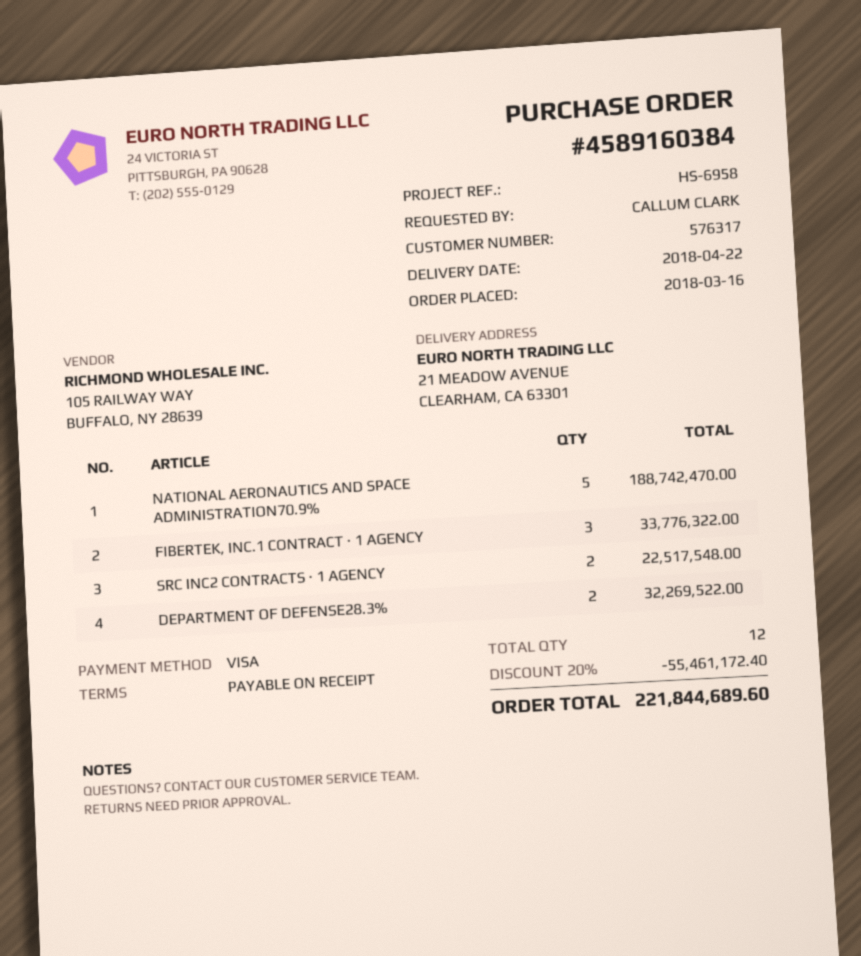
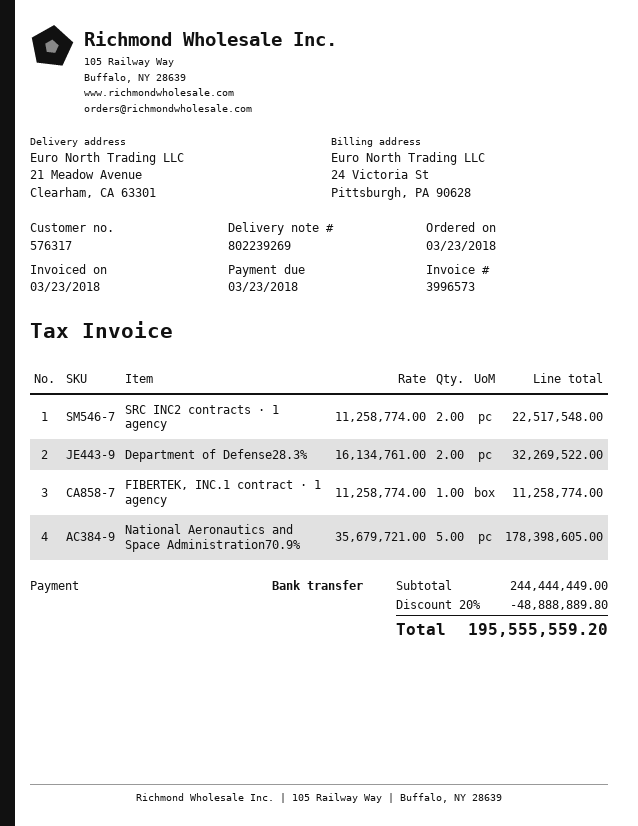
order date: 2018-03-16 -> 2018-03-23
payment method: Visa -> bank transfer
NATIONAL AERONAUTICS AND SPACE ADMINISTRATION70.9%: 5 for 188742470.00 -> 5 for 178398605.00
FIBERTEK, INC.1 CONTRACT · 1 AGENCY: 3 for 33776322.00 -> 1 for 11258774.00
discount: 20% = 55461172.40 -> 20% = 48888889.80
total: 221844689.60 -> 195555559.20

